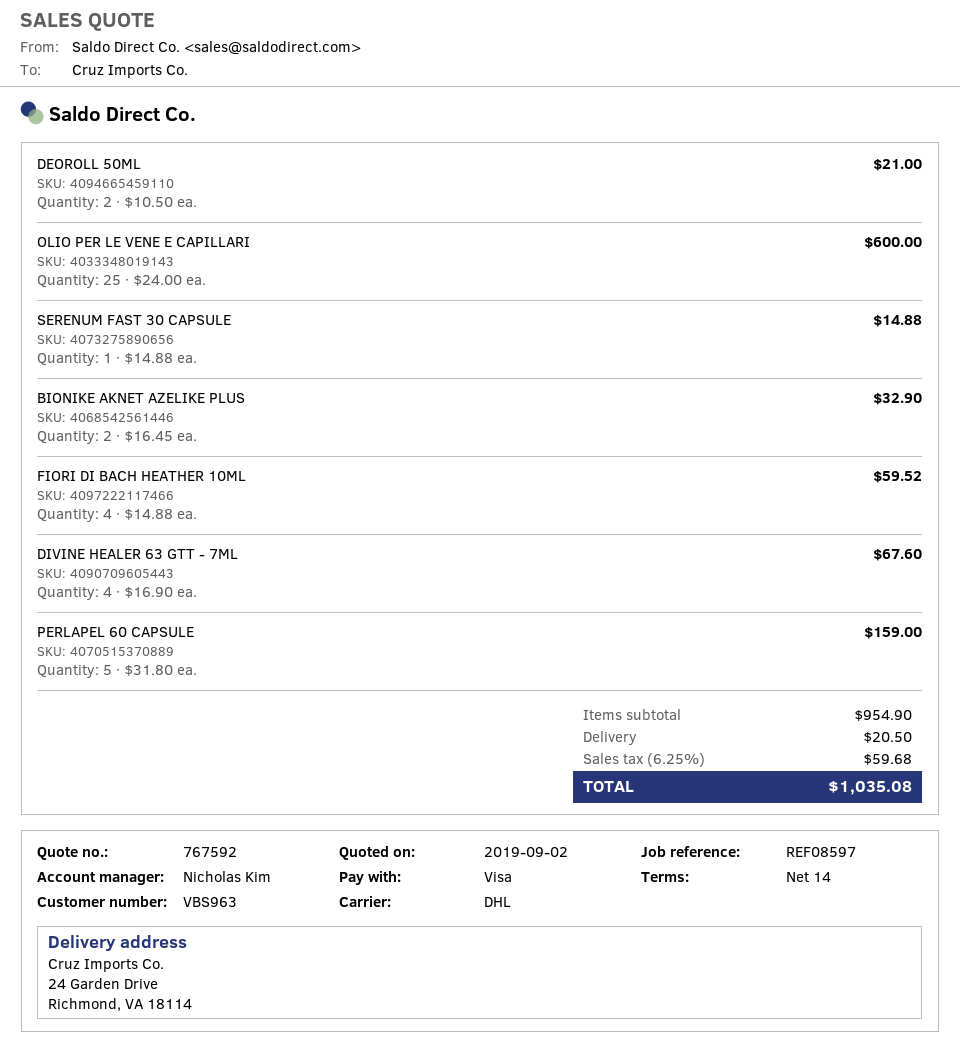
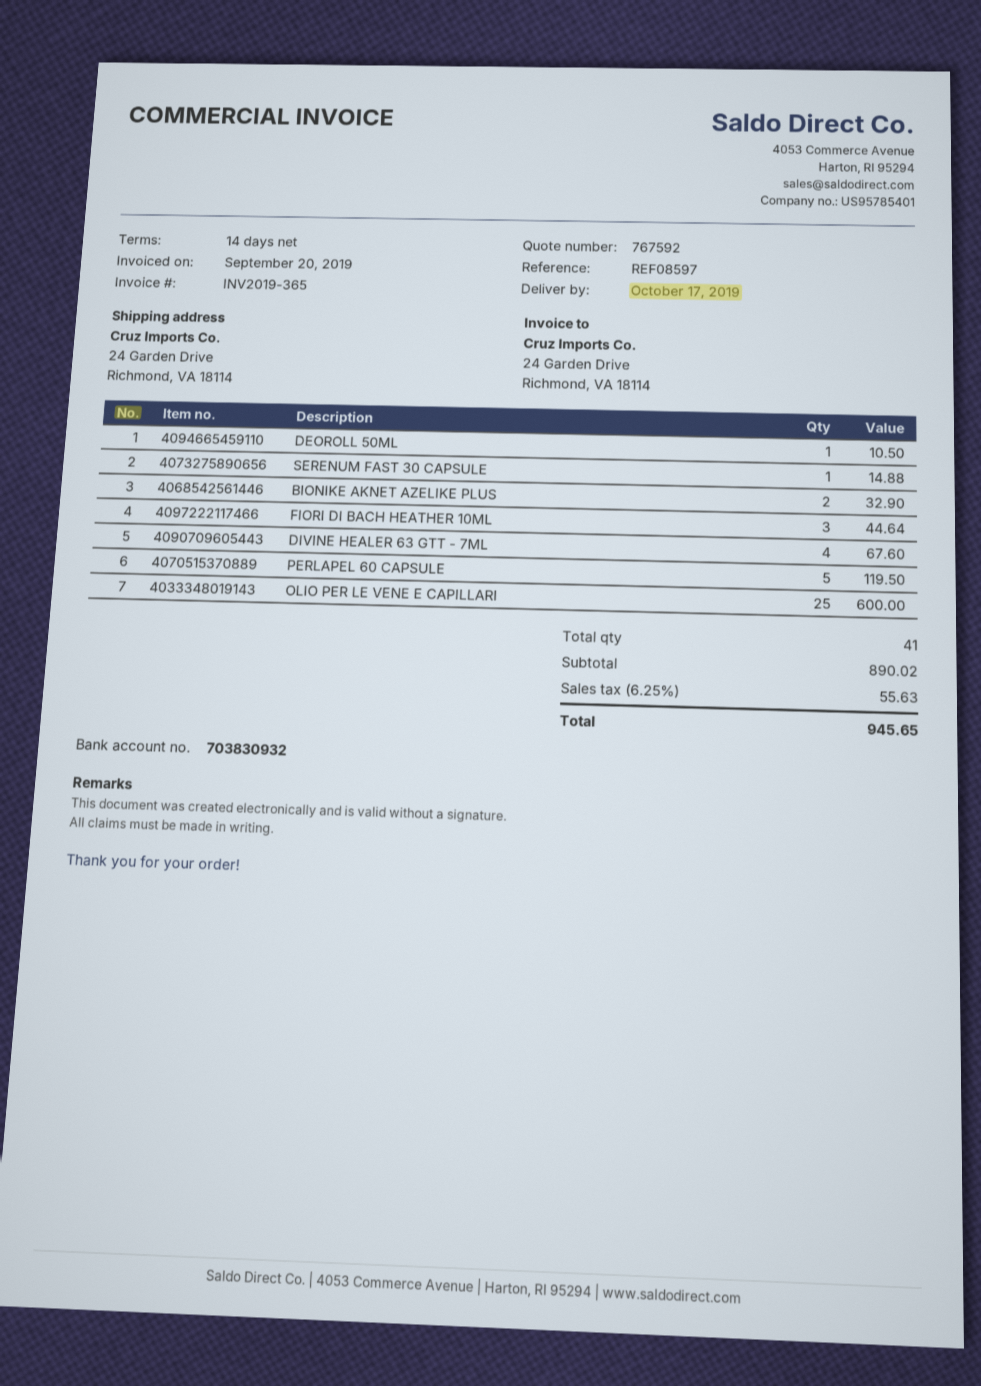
DEOROLL 50ML: 2 for 21.00 -> 1 for 10.50
FIORI DI BACH HEATHER 10ML: 4 for 59.52 -> 3 for 44.64
PERLAPEL 60 CAPSULE: 5 for 159.00 -> 5 for 119.50
subtotal: 954.90 -> 890.02
shipping: 20.50 -> none
tax: 6.25% = 59.68 -> 6.25% = 55.63
total: 1035.08 -> 945.65

